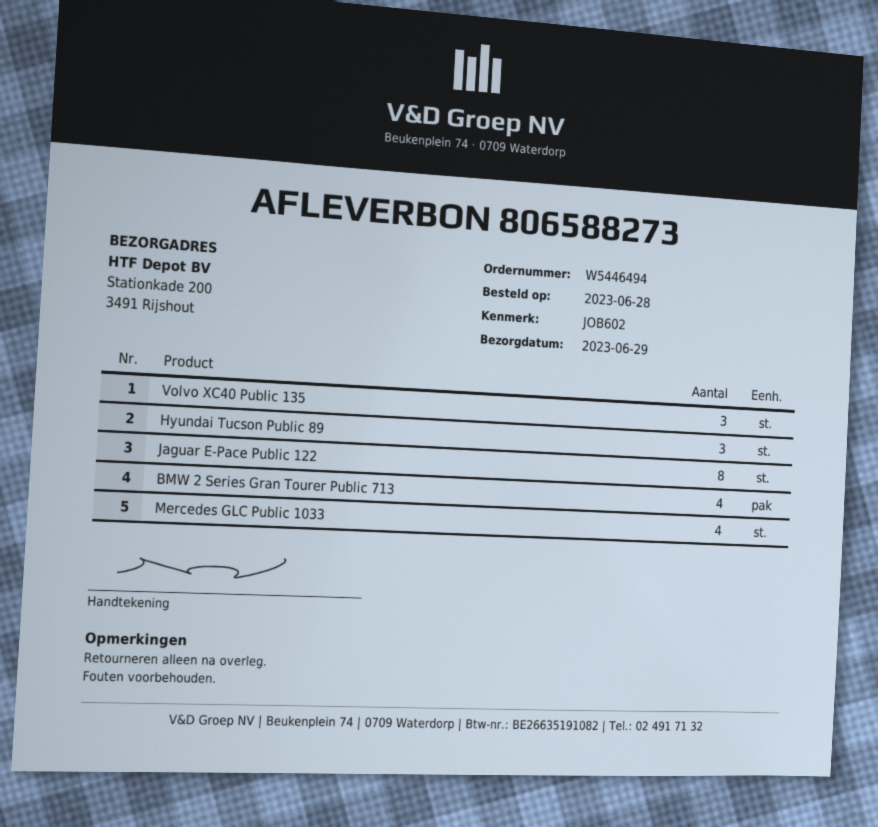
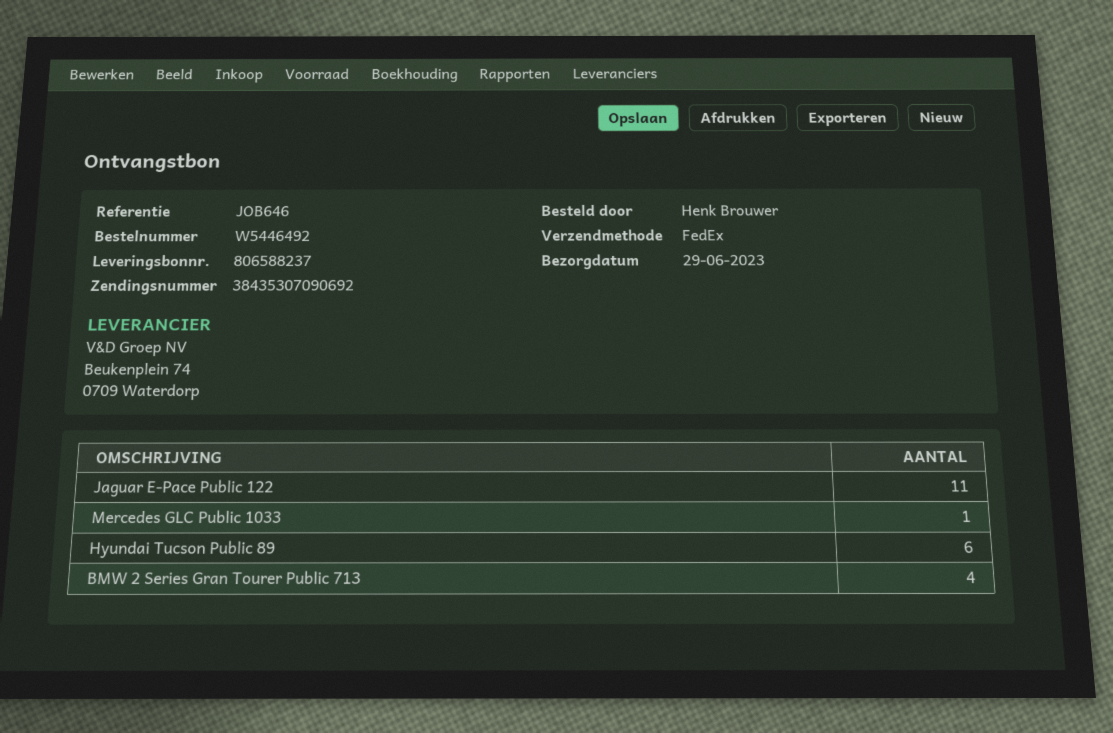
order number: W5446494 -> W5446492
delivery note number: 806588273 -> 806588237
reference: JOB602 -> JOB646
Volvo XC40 Public 135: 3 -> none
Hyundai Tucson Public 89: 3 -> 6
Jaguar E-Pace Public 122: 8 -> 11
Mercedes GLC Public 1033: 4 -> 1

